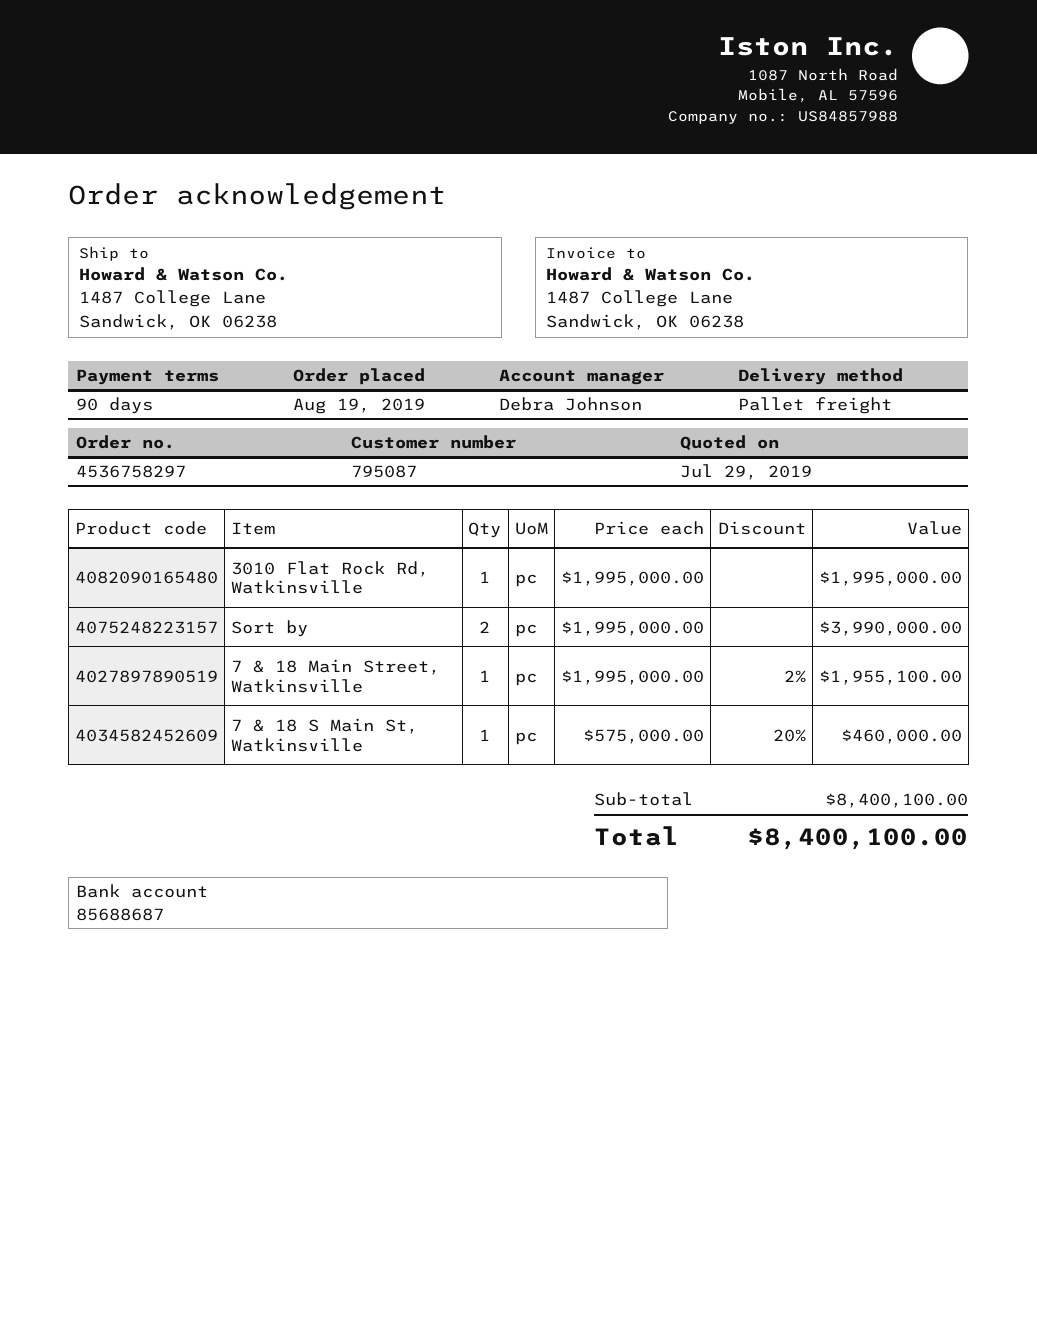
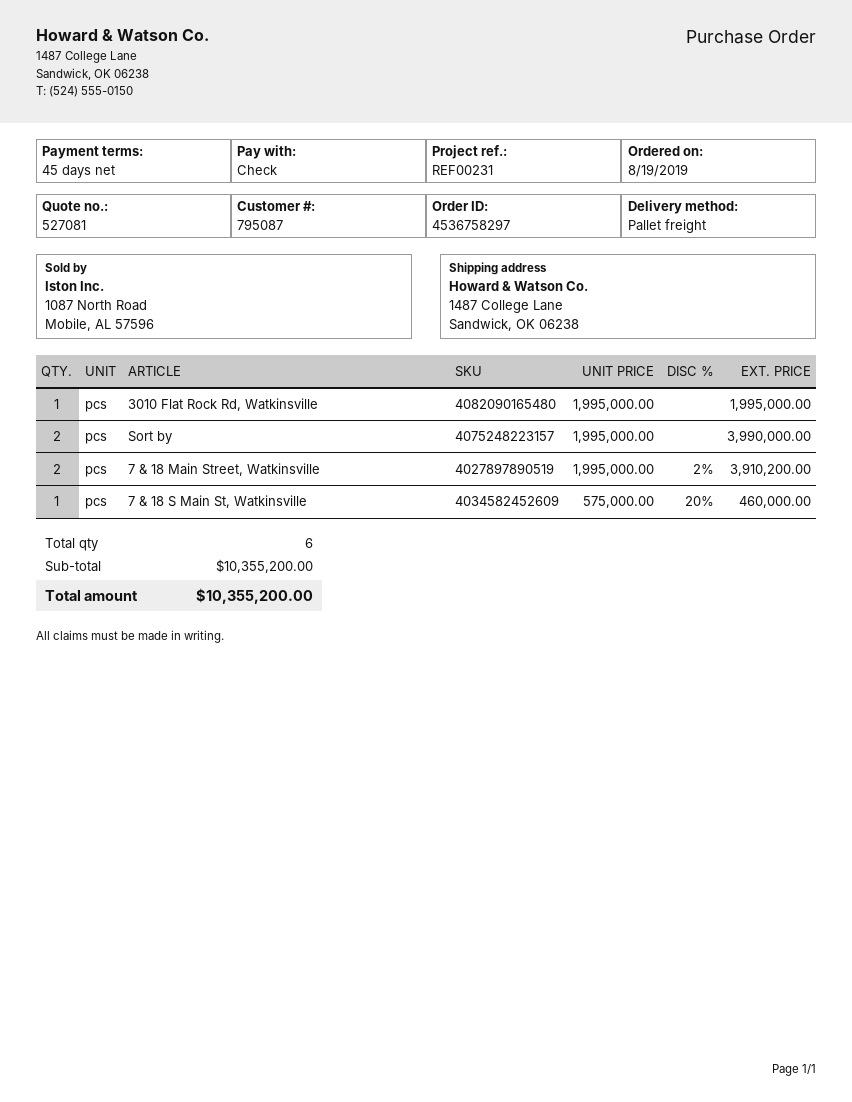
payment terms: 90 days -> 45 days
7 & 18 Main Street, Watkinsville: 1 x 1995000.00 - 2% = 1955100.00 -> 2 x 1995000.00 - 2% = 3910200.00
subtotal: 8400100.00 -> 10355200.00
total: 8400100.00 -> 10355200.00

